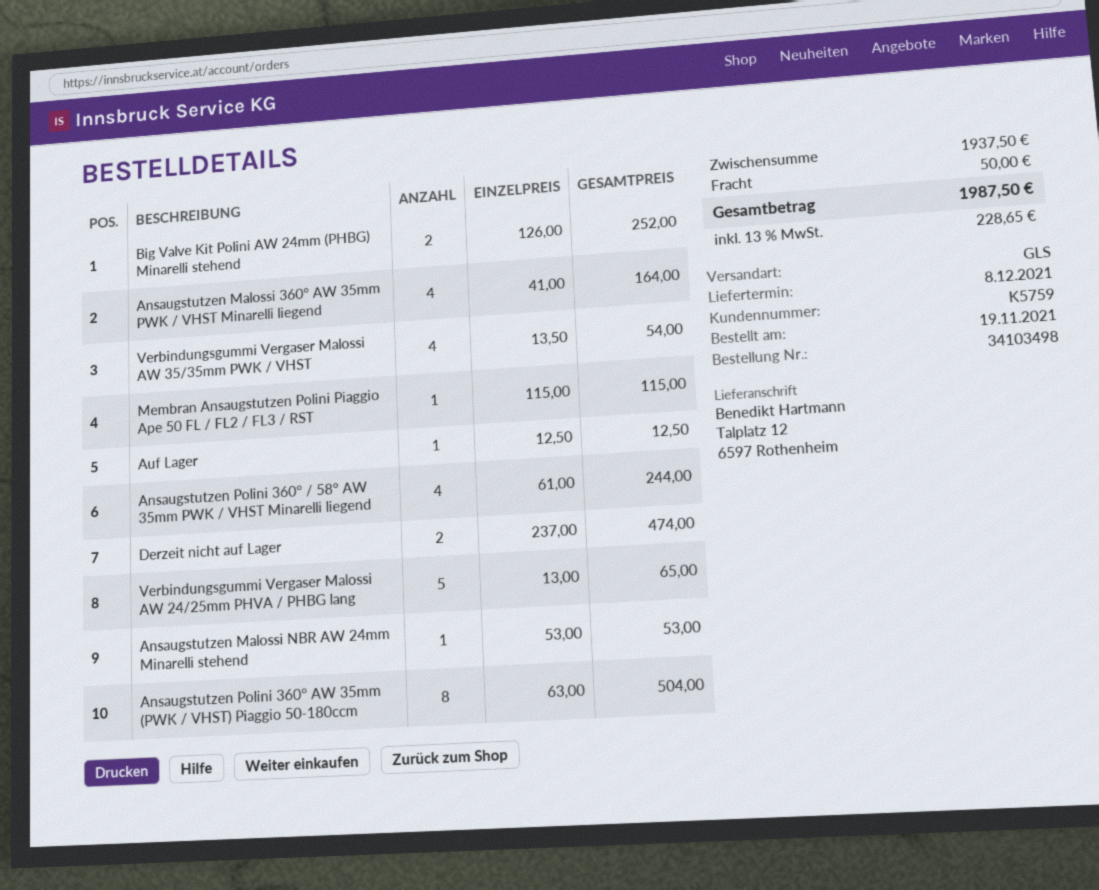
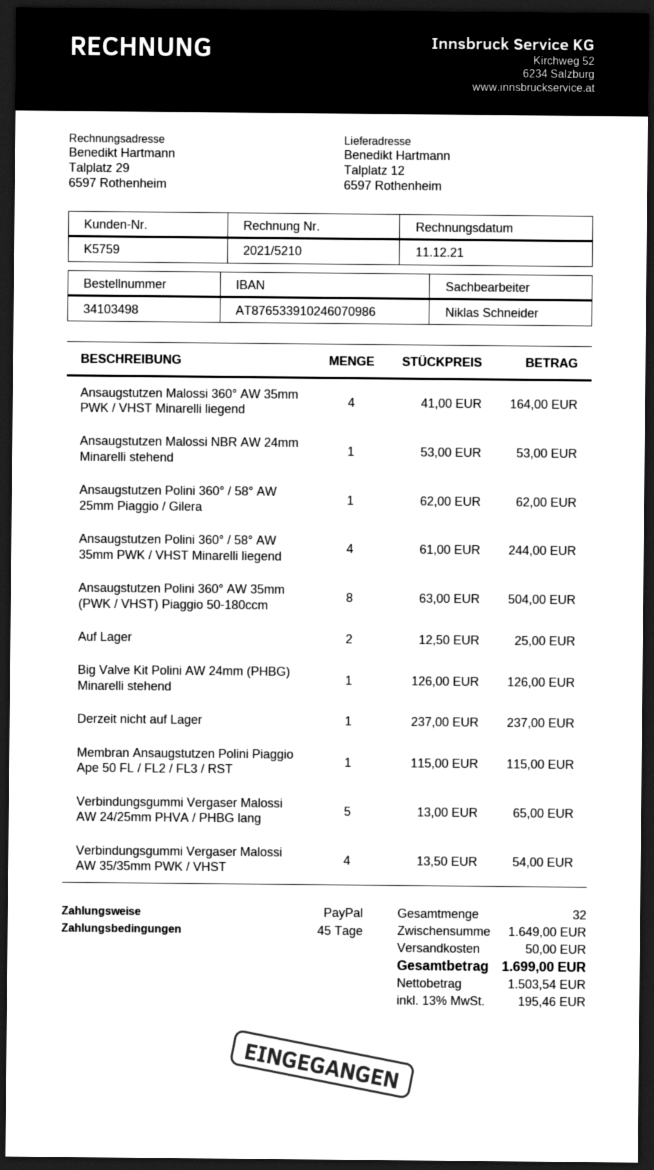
Big Valve Kit Polini AW 24mm (PHBG) Minarelli stehend: 2 x 126.00 = 252.00 -> 1 x 126.00 = 126.00
Auf Lager: 1 x 12.50 = 12.50 -> 2 x 12.50 = 25.00
Derzeit nicht auf Lager: 2 x 237.00 = 474.00 -> 1 x 237.00 = 237.00
Ansaugstutzen Polini 360° / 58° AW 25mm Piaggio / Gilera: none -> 1 x 62.00 = 62.00
subtotal: 1937.50 -> 1649.00
tax: 13% = 228.65 -> 13% = 195.46
total: 1987.50 -> 1699.00

